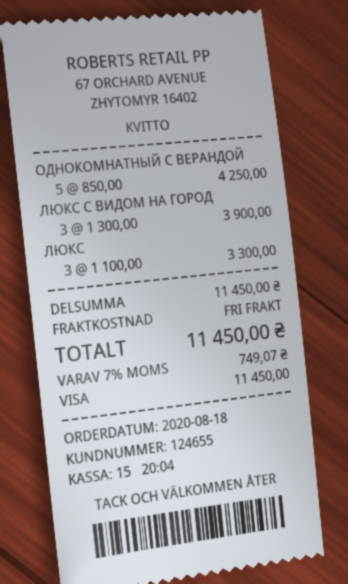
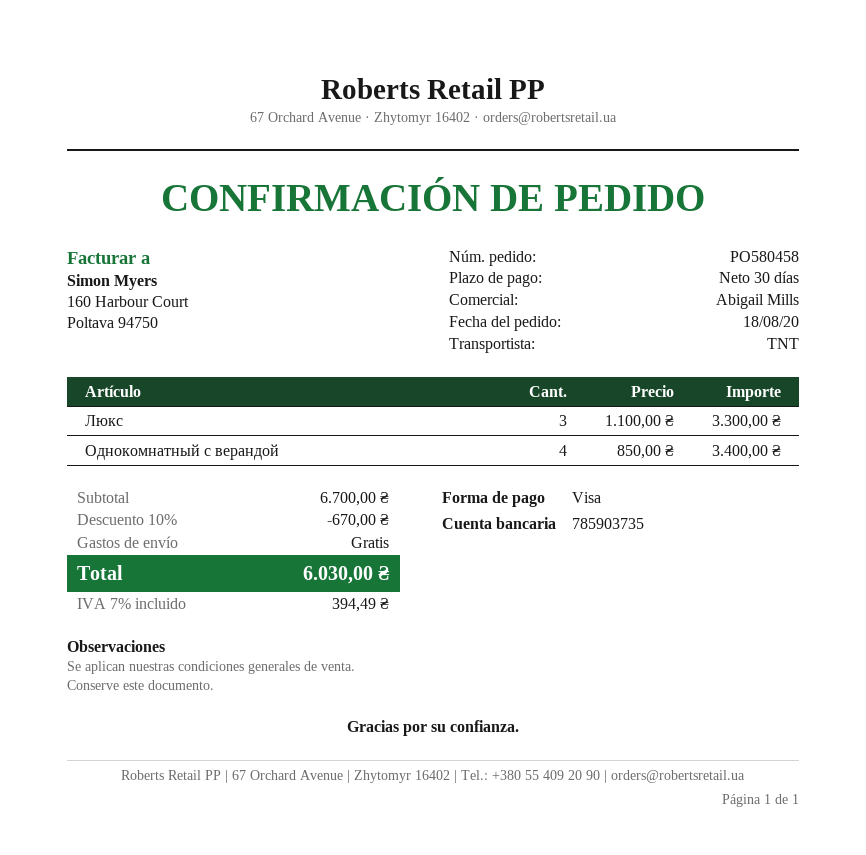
ОДНОКОМНАТНЫЙ С ВЕРАНДОЙ: 5 x 850.00 = 4250.00 -> 4 x 850.00 = 3400.00
ЛЮКС С ВИДОМ НА ГОРОД: 3 x 1300.00 = 3900.00 -> none
subtotal: 11450.00 -> 6700.00
discount: none -> 10% = 670.00
tax: 7% = 749.07 -> 7% = 394.49
total: 11450.00 -> 6030.00

